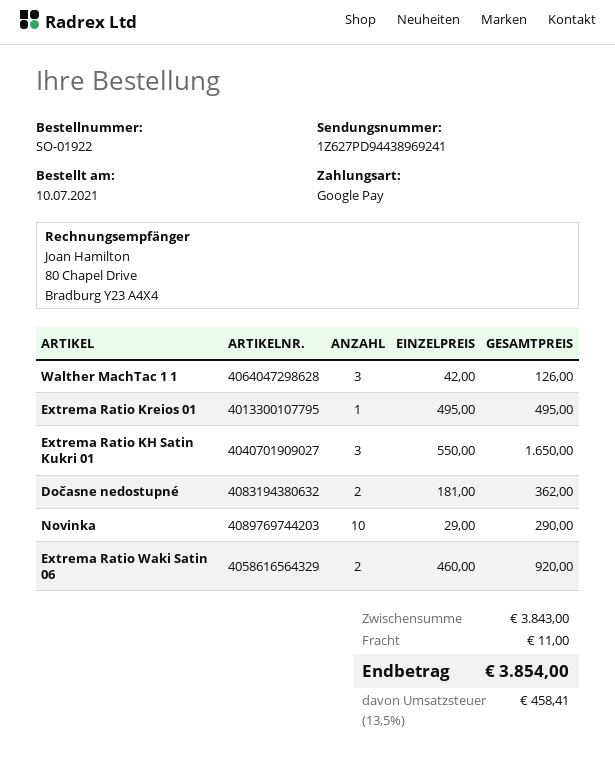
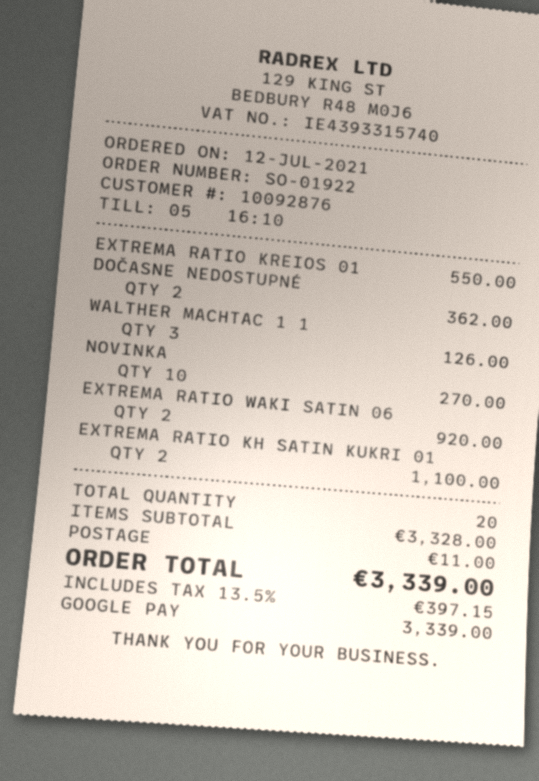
order date: 2021-07-10 -> 2021-07-12
Extrema Ratio Kreios 01: 1 for 495.00 -> 1 for 550.00
Extrema Ratio KH Satin Kukri 01: 3 for 1650.00 -> 2 for 1100.00
Novinka: 10 for 290.00 -> 10 for 270.00
subtotal: 3843.00 -> 3328.00
tax: 13.5% = 458.41 -> 13.5% = 397.15
total: 3854.00 -> 3339.00

